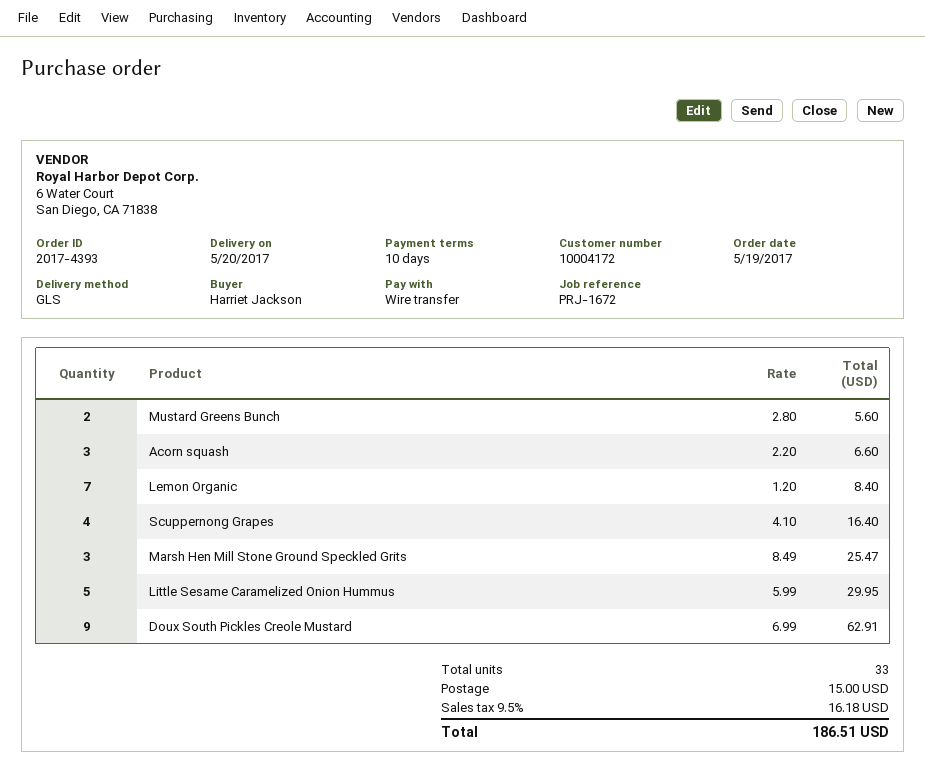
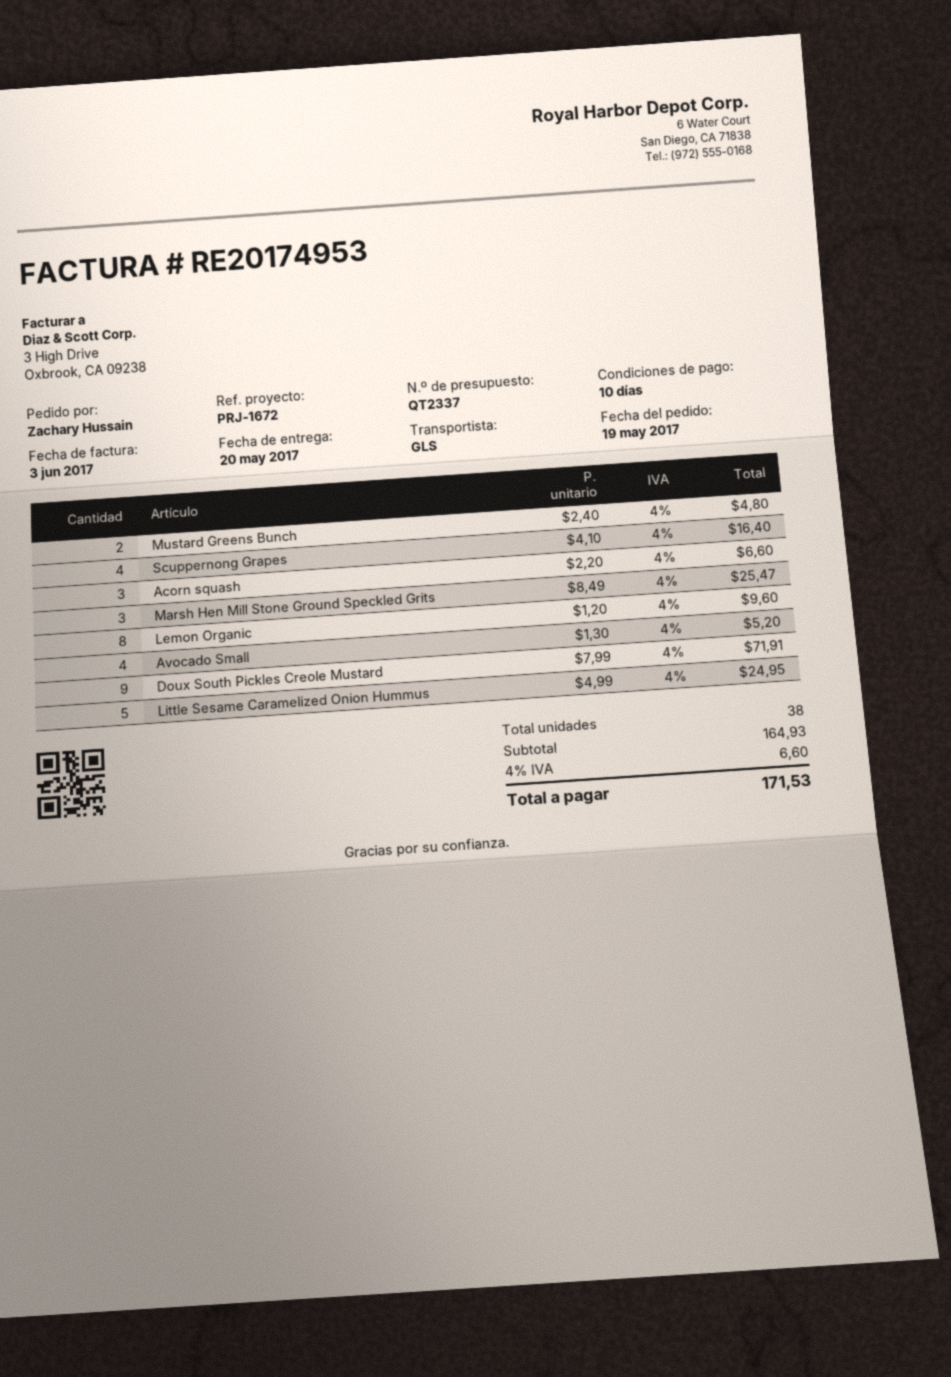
ordered by: Harriet Jackson -> Zachary Hussain
Mustard Greens Bunch: 2 x 2.80 = 5.60 -> 2 x 2.40 = 4.80
Lemon Organic: 7 x 1.20 = 8.40 -> 8 x 1.20 = 9.60
Little Sesame Caramelized Onion Hummus: 5 x 5.99 = 29.95 -> 5 x 4.99 = 24.95
Doux South Pickles Creole Mustard: 9 x 6.99 = 62.91 -> 9 x 7.99 = 71.91
Avocado Small: none -> 4 x 1.30 = 5.20
total quantity: 33 -> 38
shipping: 15.00 -> none
tax: 9.5% = 16.18 -> 4% = 6.60
total: 186.51 -> 171.53

